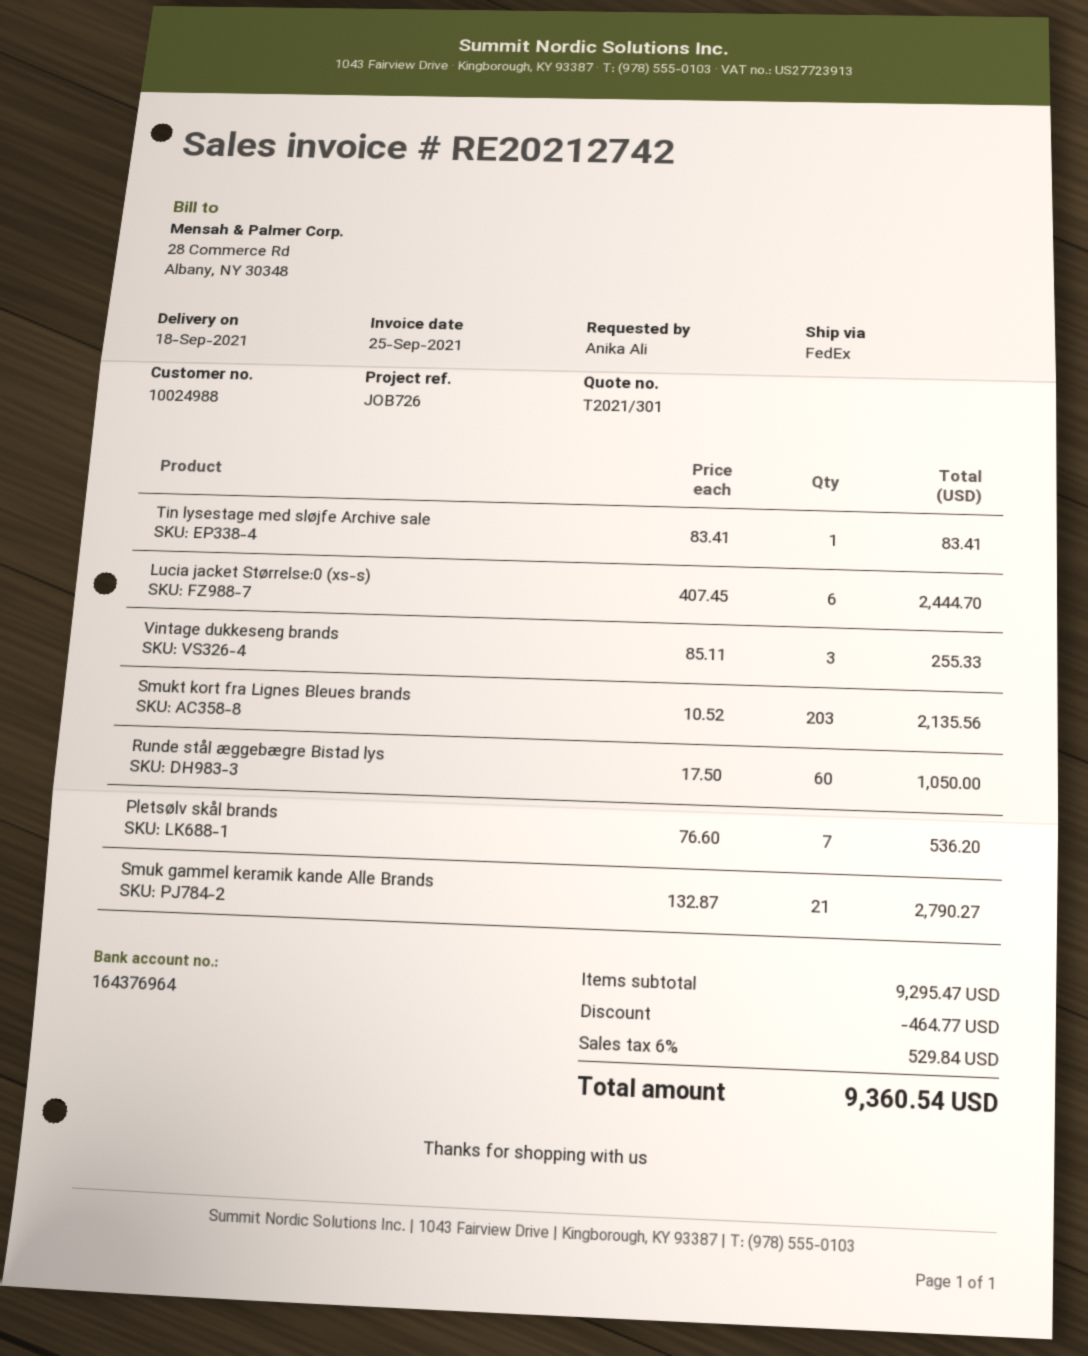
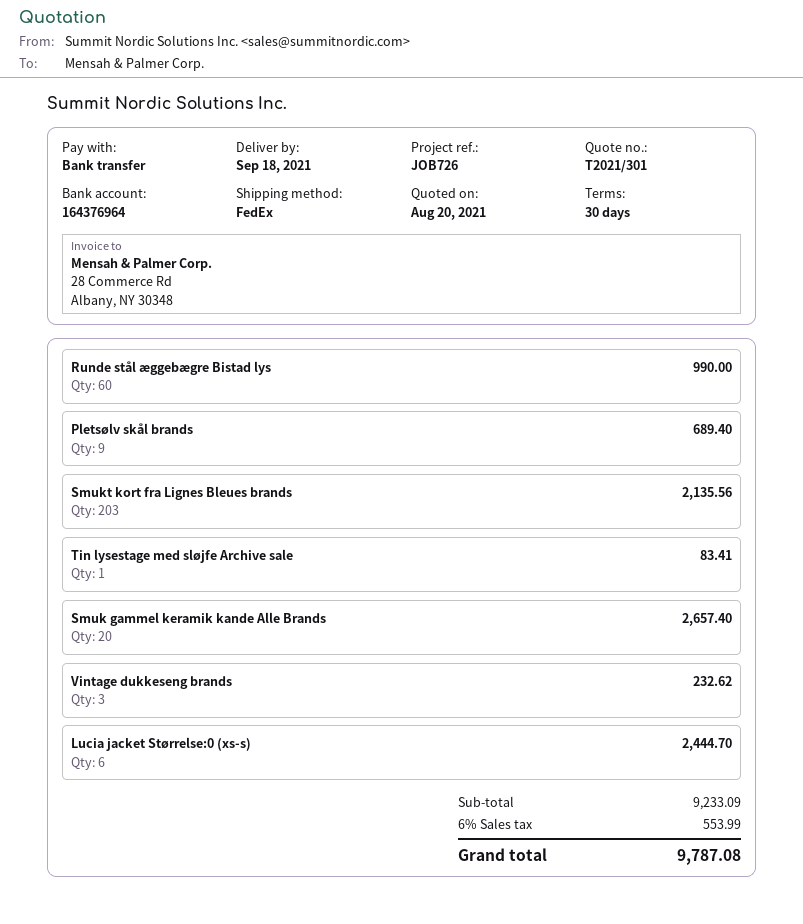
Vintage dukkeseng brands: 3 for 255.33 -> 3 for 232.62
Runde stål æggebægre Bistad lys: 60 for 1050.00 -> 60 for 990.00
Pletsølv skål brands: 7 for 536.20 -> 9 for 689.40
Smuk gammel keramik kande Alle Brands: 21 for 2790.27 -> 20 for 2657.40
subtotal: 9295.47 -> 9233.09
discount: 464.77 -> none
tax: 6% = 529.84 -> 6% = 553.99
total: 9360.54 -> 9787.08

